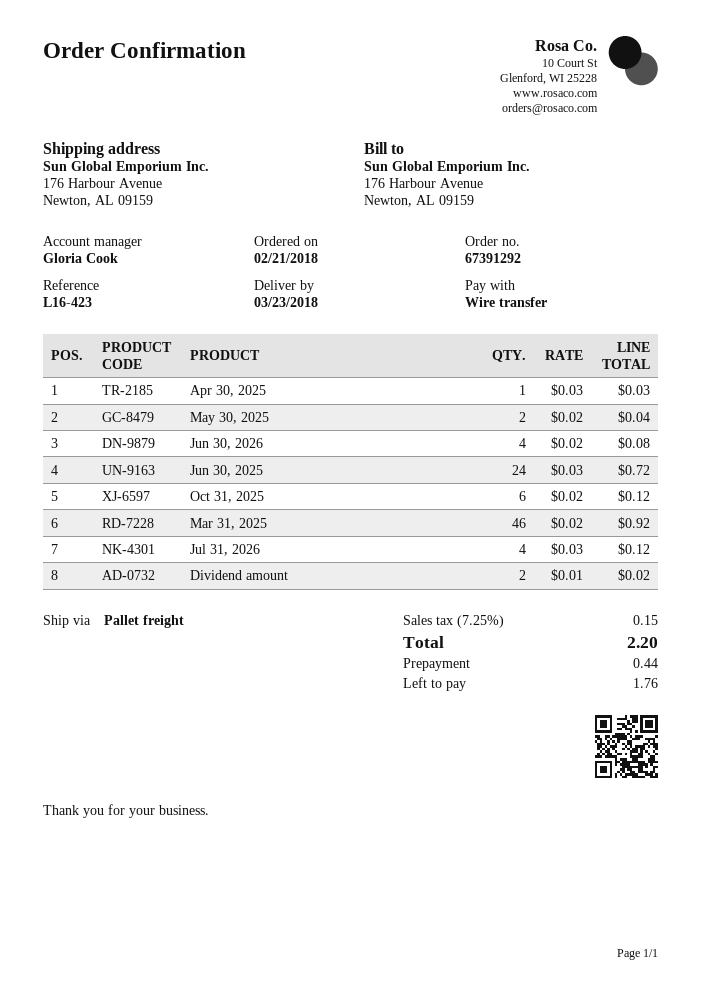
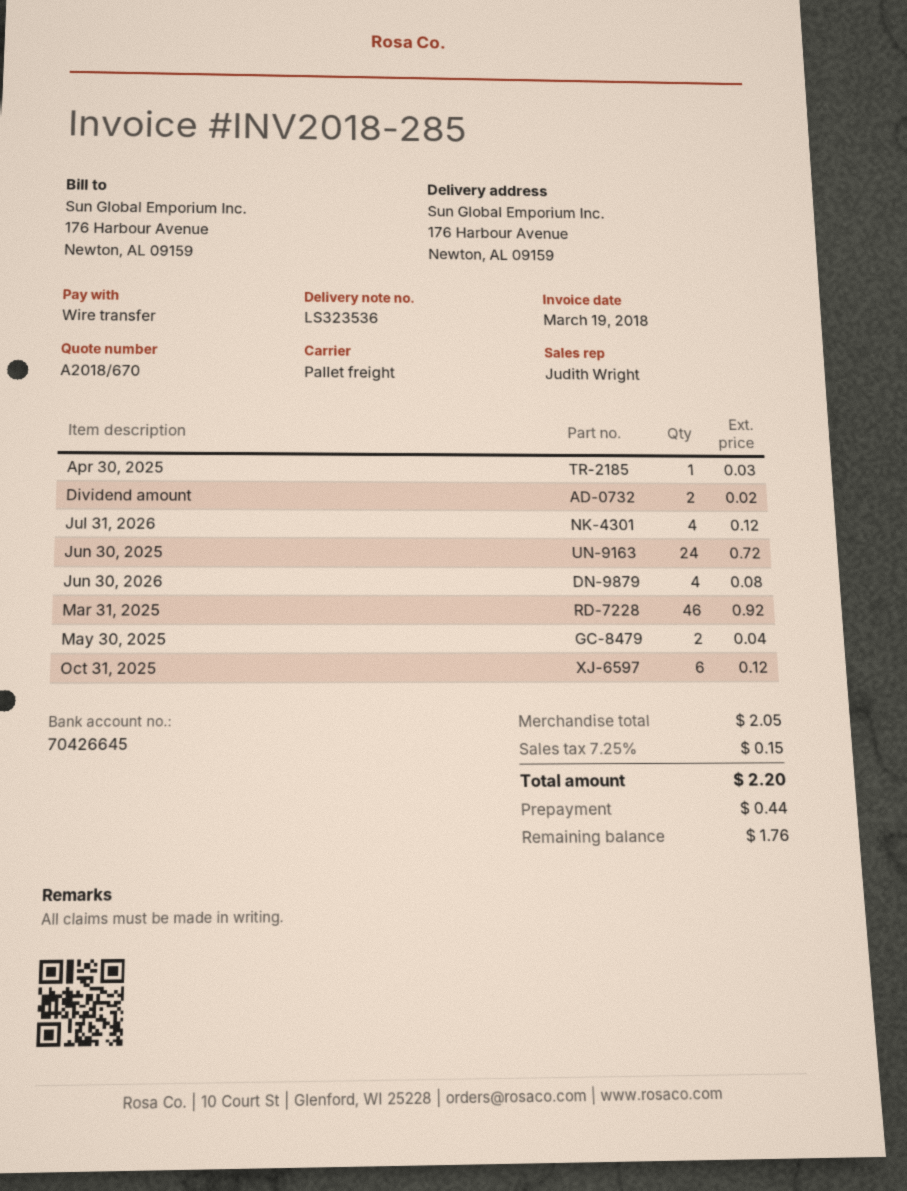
sales rep: Gloria Cook -> Judith Wright

